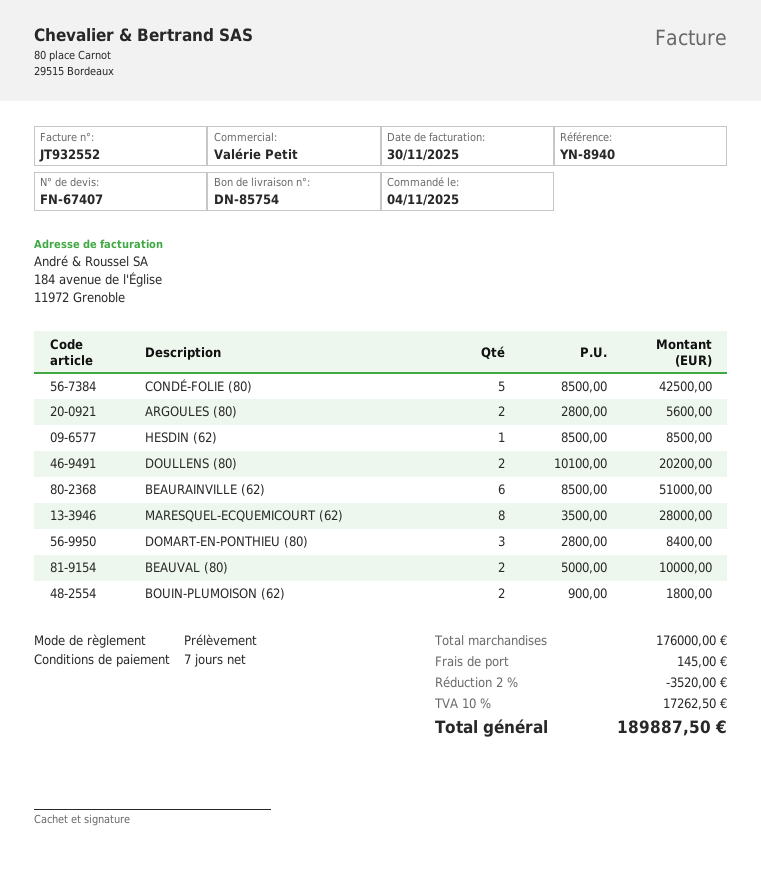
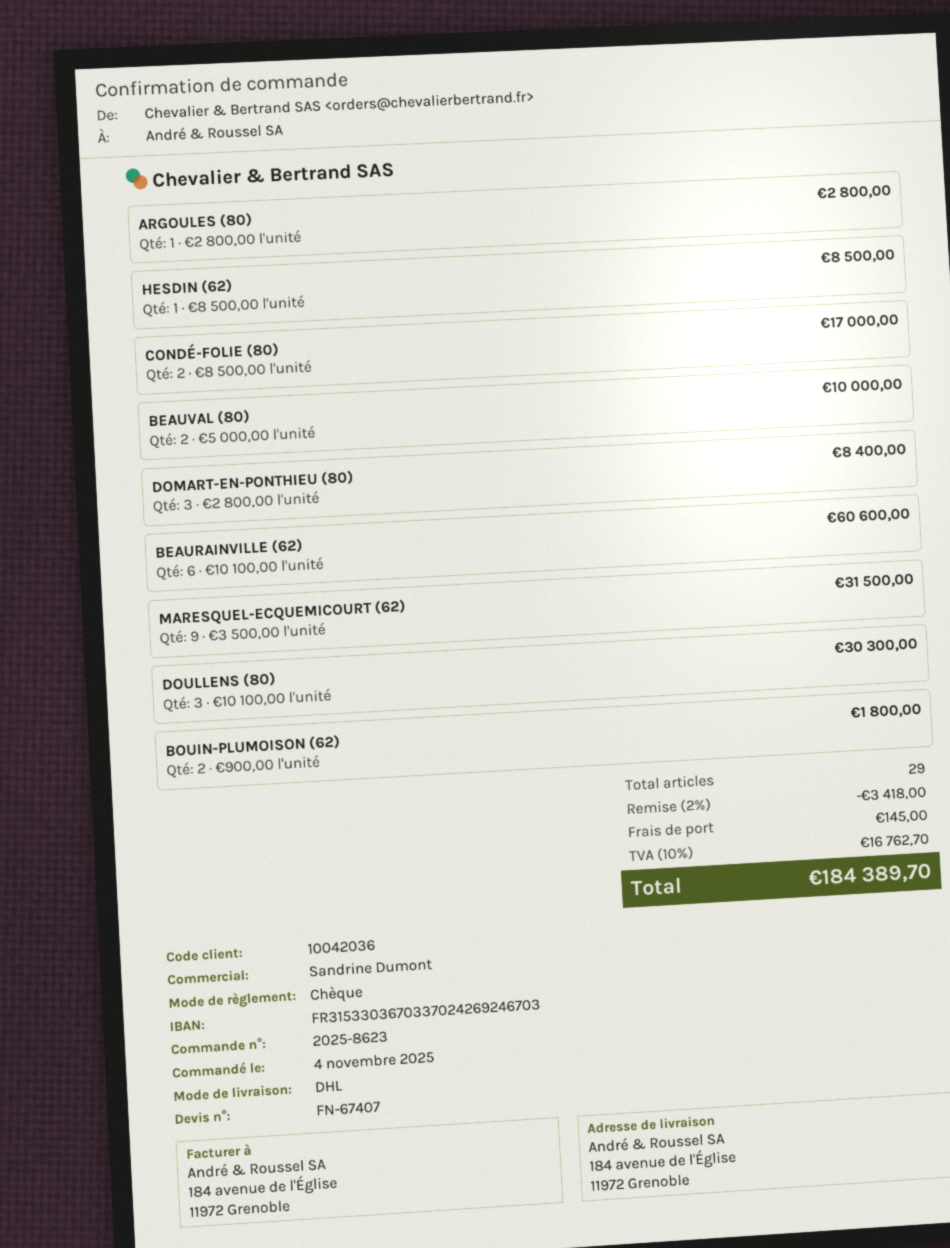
sales rep: Valérie Petit -> Sandrine Dumont
payment method: direct debit -> cheque
CONDÉ-FOLIE (80): 5 x 8500.00 = 42500.00 -> 2 x 8500.00 = 17000.00
ARGOULES (80): 2 x 2800.00 = 5600.00 -> 1 x 2800.00 = 2800.00
DOULLENS (80): 2 x 10100.00 = 20200.00 -> 3 x 10100.00 = 30300.00
BEAURAINVILLE (62): 6 x 8500.00 = 51000.00 -> 6 x 10100.00 = 60600.00
MARESQUEL-ECQUEMICOURT (62): 8 x 3500.00 = 28000.00 -> 9 x 3500.00 = 31500.00
discount: 2% = 3520.00 -> 2% = 3418.00
tax: 10% = 17262.50 -> 10% = 16762.70
total: 189887.50 -> 184389.70

